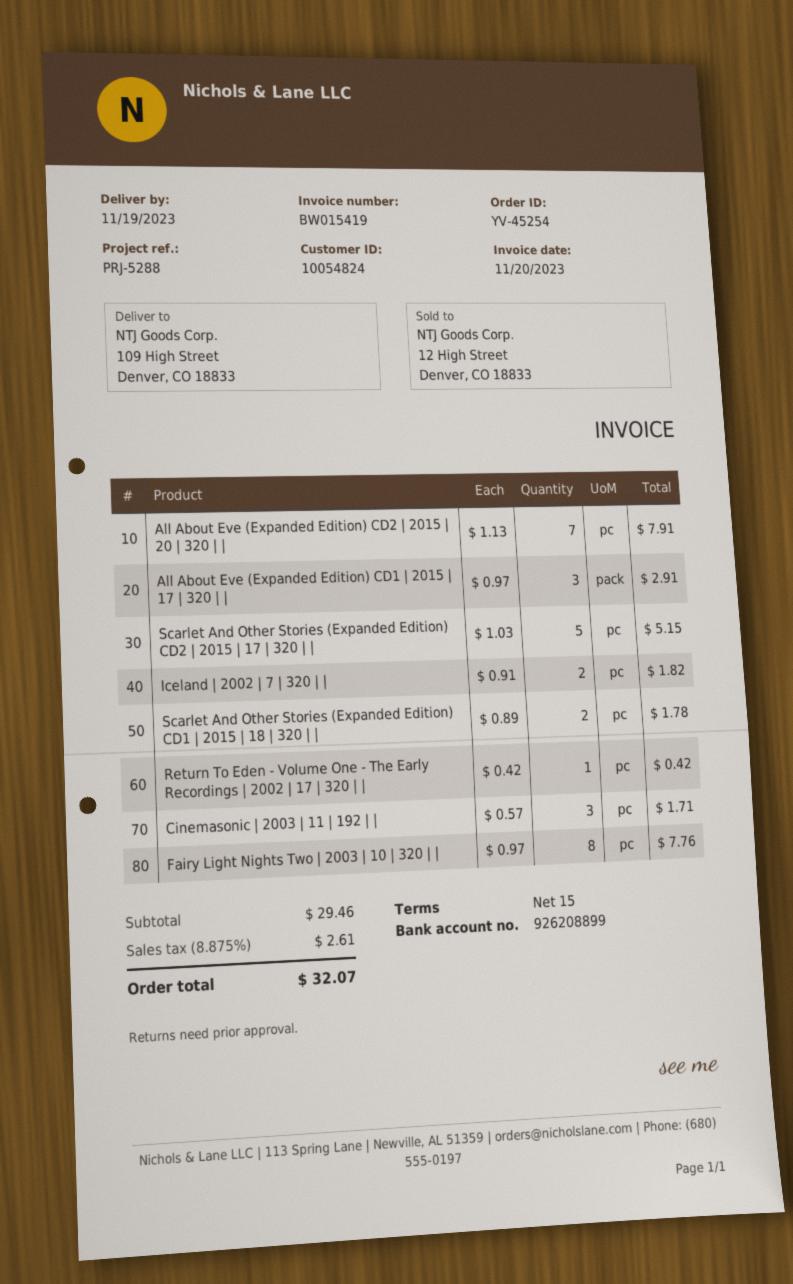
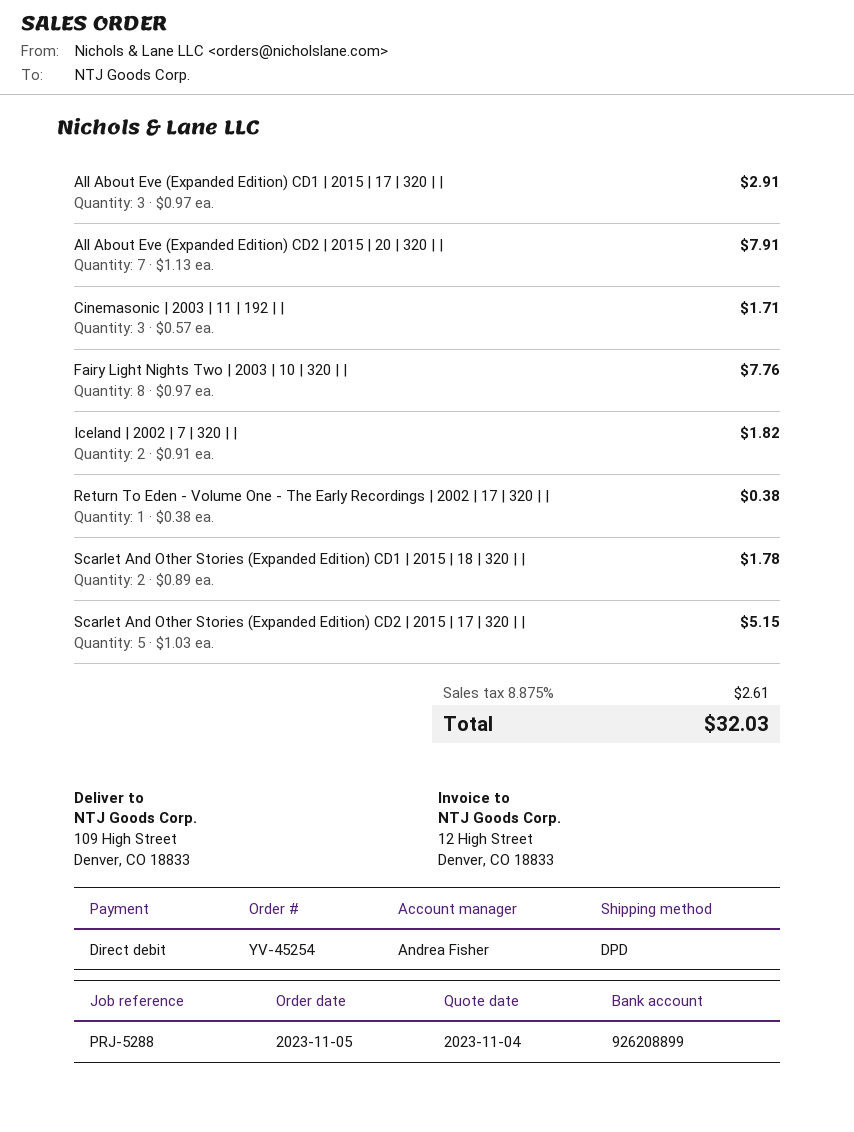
Return To Eden - Volume One - The Early Recordings | 2002 | 17 | 320 | |: 1 x 0.42 = 0.42 -> 1 x 0.38 = 0.38
total: 32.07 -> 32.03

